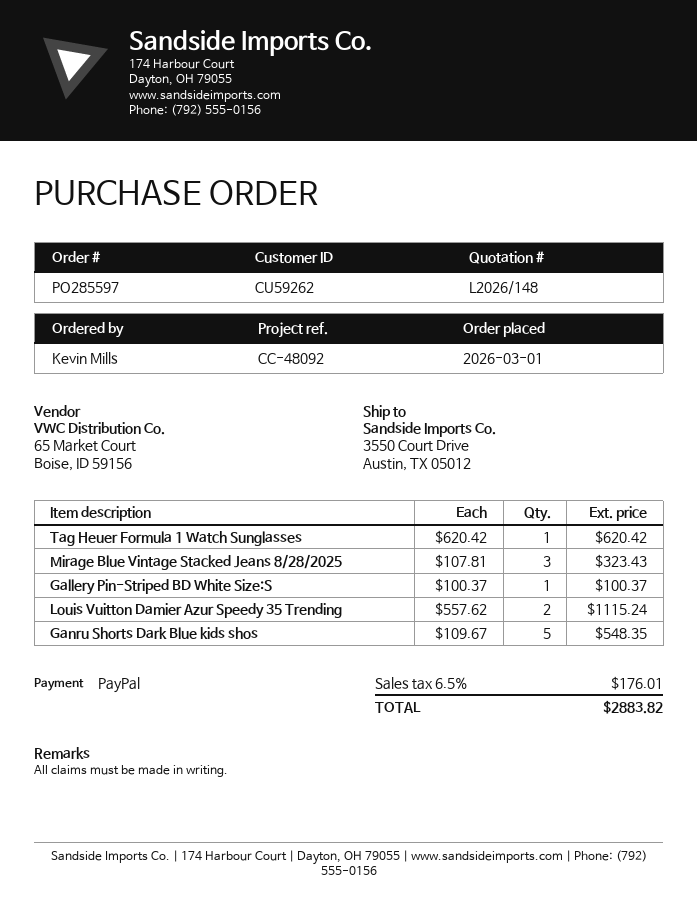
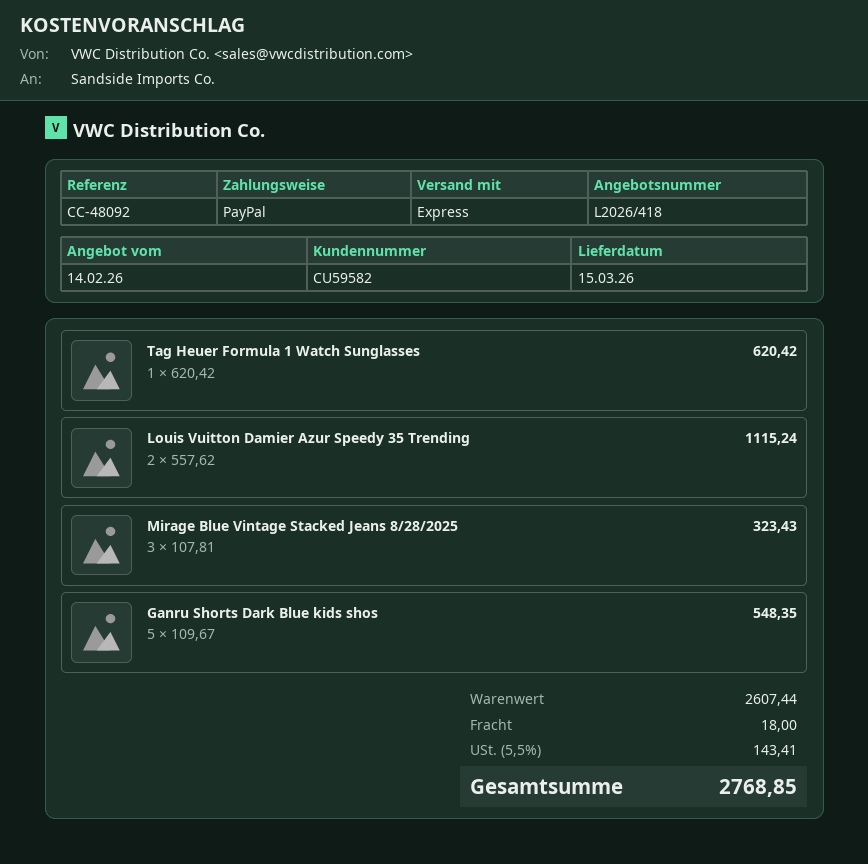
quote number: L2026/148 -> L2026/418
customer number: CU59262 -> CU59582
Gallery Pin-Striped BD White Size:S: 1 x 100.37 = 100.37 -> none
shipping: none -> 18.00
tax: 6.5% = 176.01 -> 5.5% = 143.41
total: 2883.82 -> 2768.85

